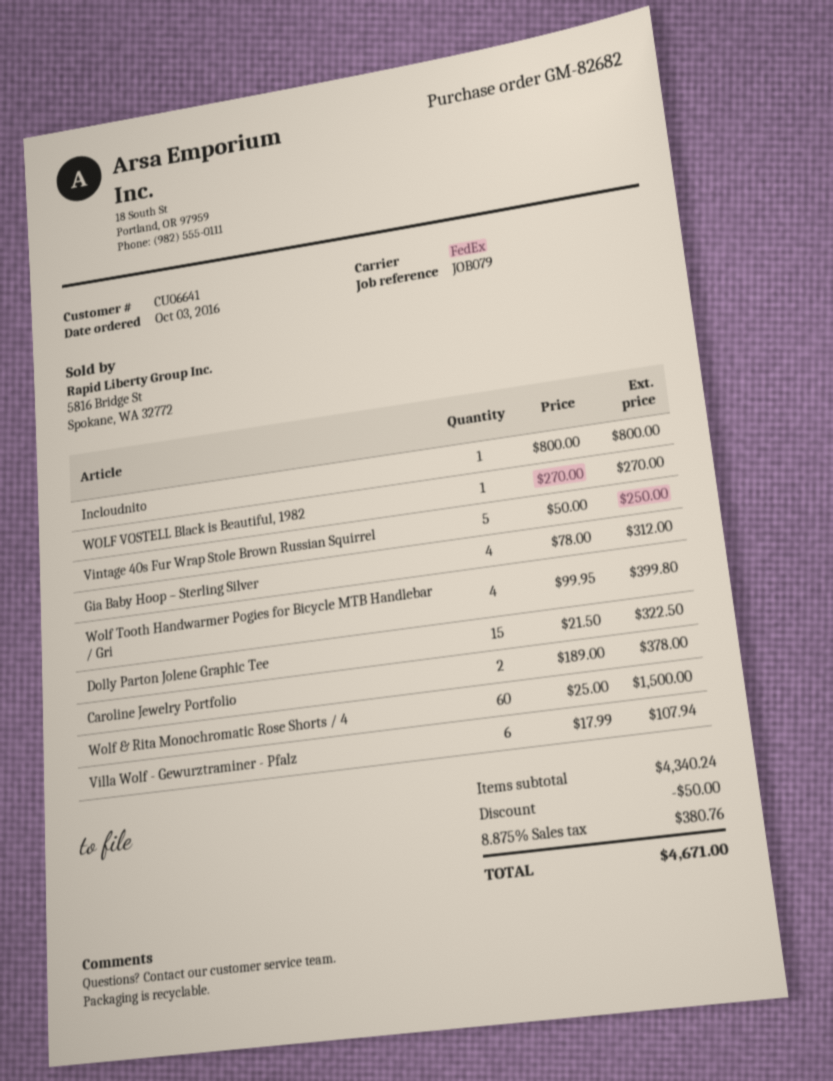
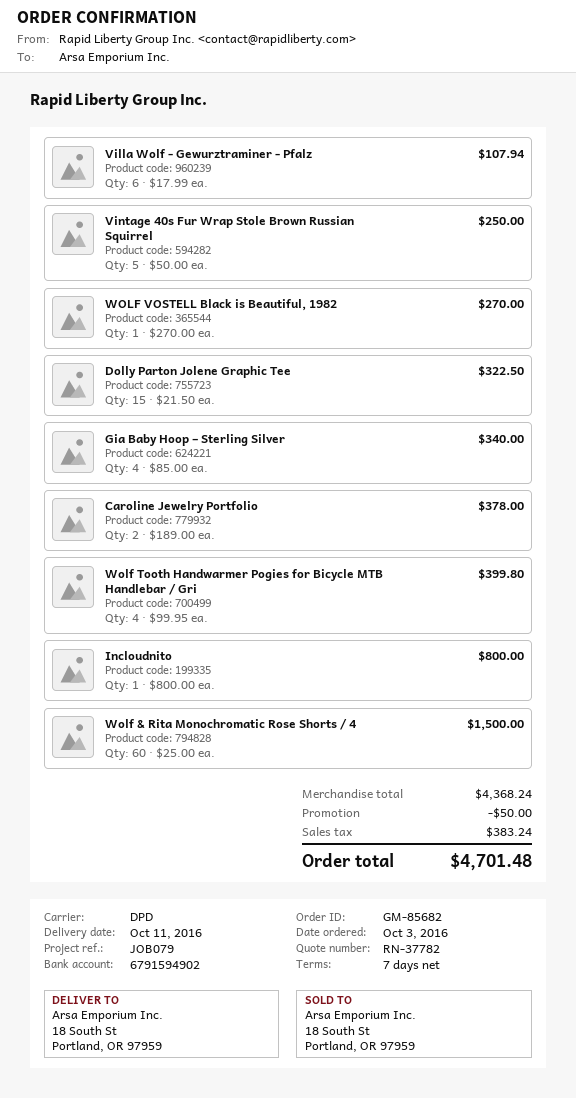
order number: GM-82682 -> GM-85682
shipping method: FedEx -> DPD
Gia Baby Hoop – Sterling Silver: 4 x 78.00 = 312.00 -> 4 x 85.00 = 340.00
subtotal: 4340.24 -> 4368.24
tax: 380.76 -> 383.24
total: 4671.00 -> 4701.48

